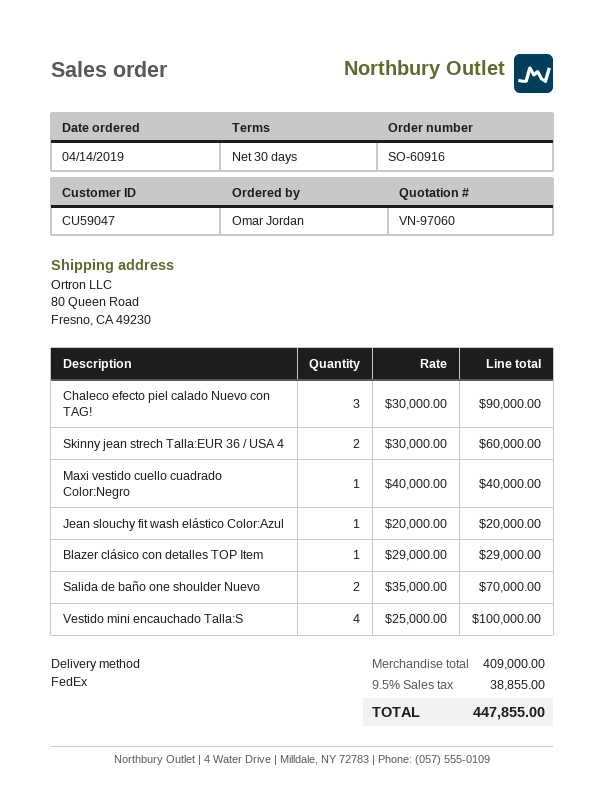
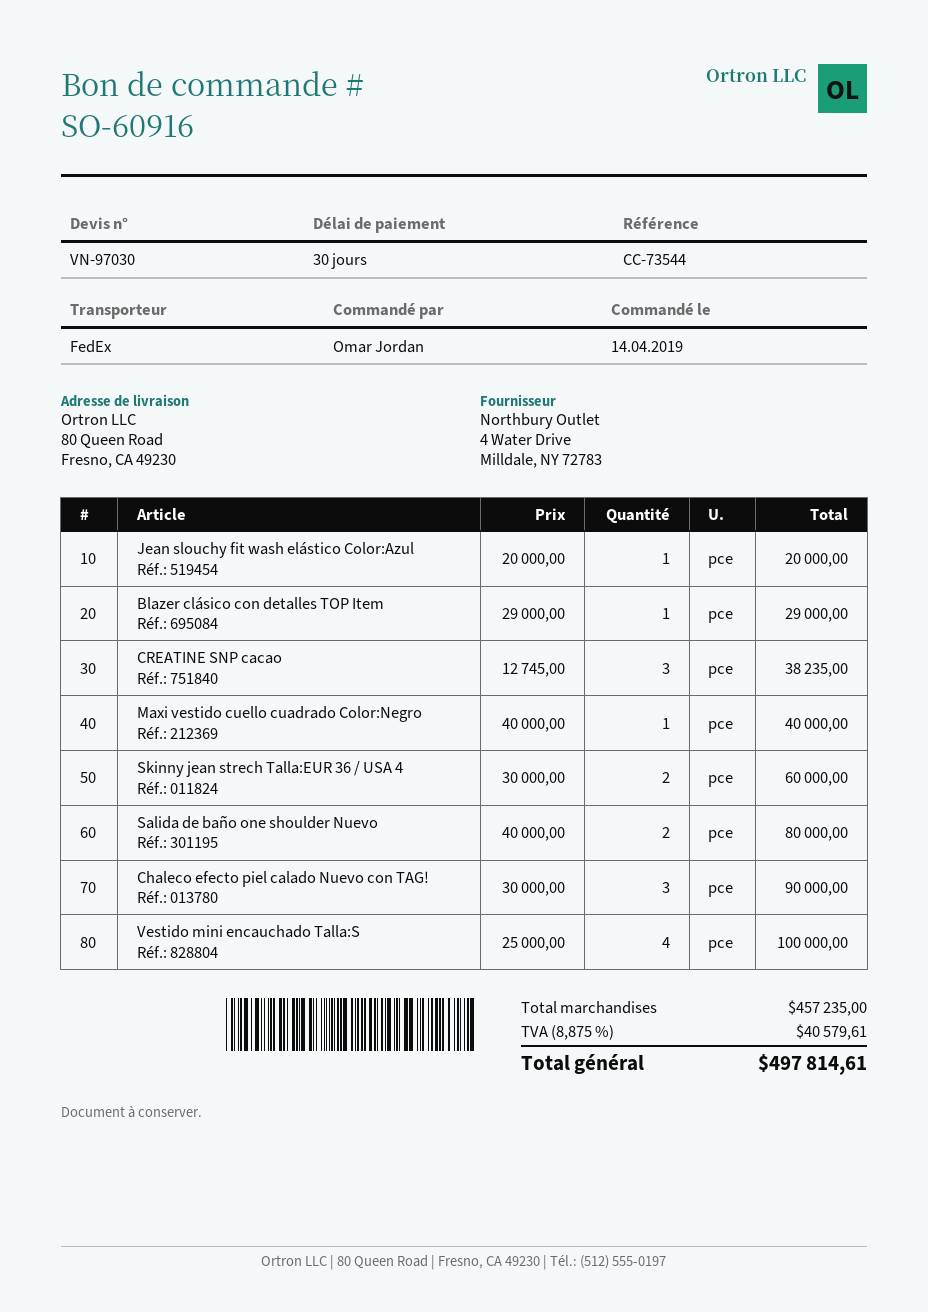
quote number: VN-97060 -> VN-97030
Salida de baño one shoulder Nuevo: 2 x 35000.00 = 70000.00 -> 2 x 40000.00 = 80000.00
CREATINE SNP cacao: none -> 3 x 12745.00 = 38235.00
subtotal: 409000.00 -> 457235.00
tax: 9.5% = 38855.00 -> 8.875% = 40579.61
total: 447855.00 -> 497814.61

